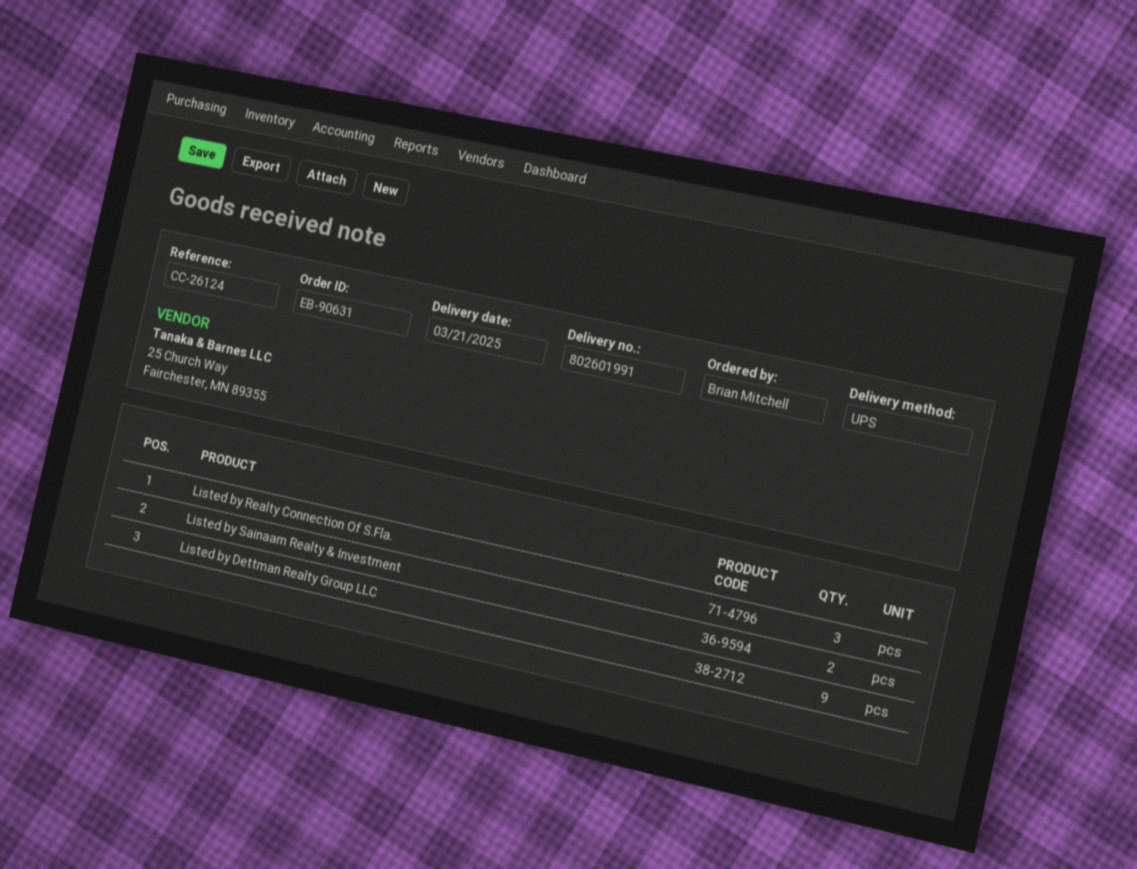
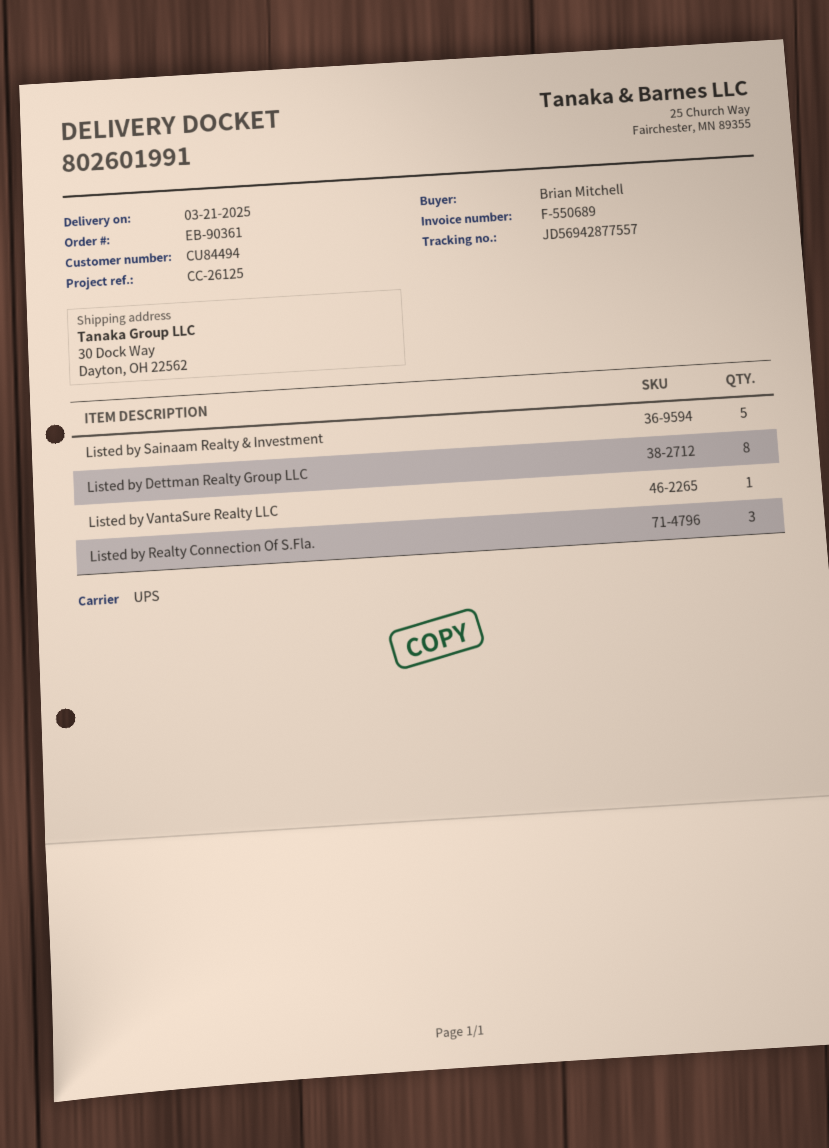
order number: EB-90631 -> EB-90361
reference: CC-26124 -> CC-26125
Listed by Sainaam Realty & Investment: 2 -> 5
Listed by Dettman Realty Group LLC: 9 -> 8
Listed by VantaSure Realty LLC: none -> 1

